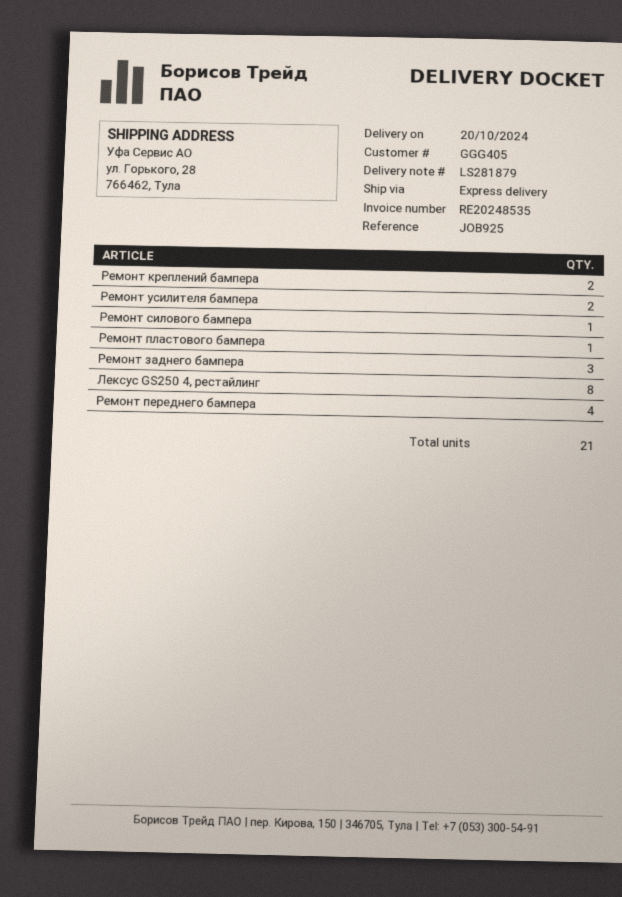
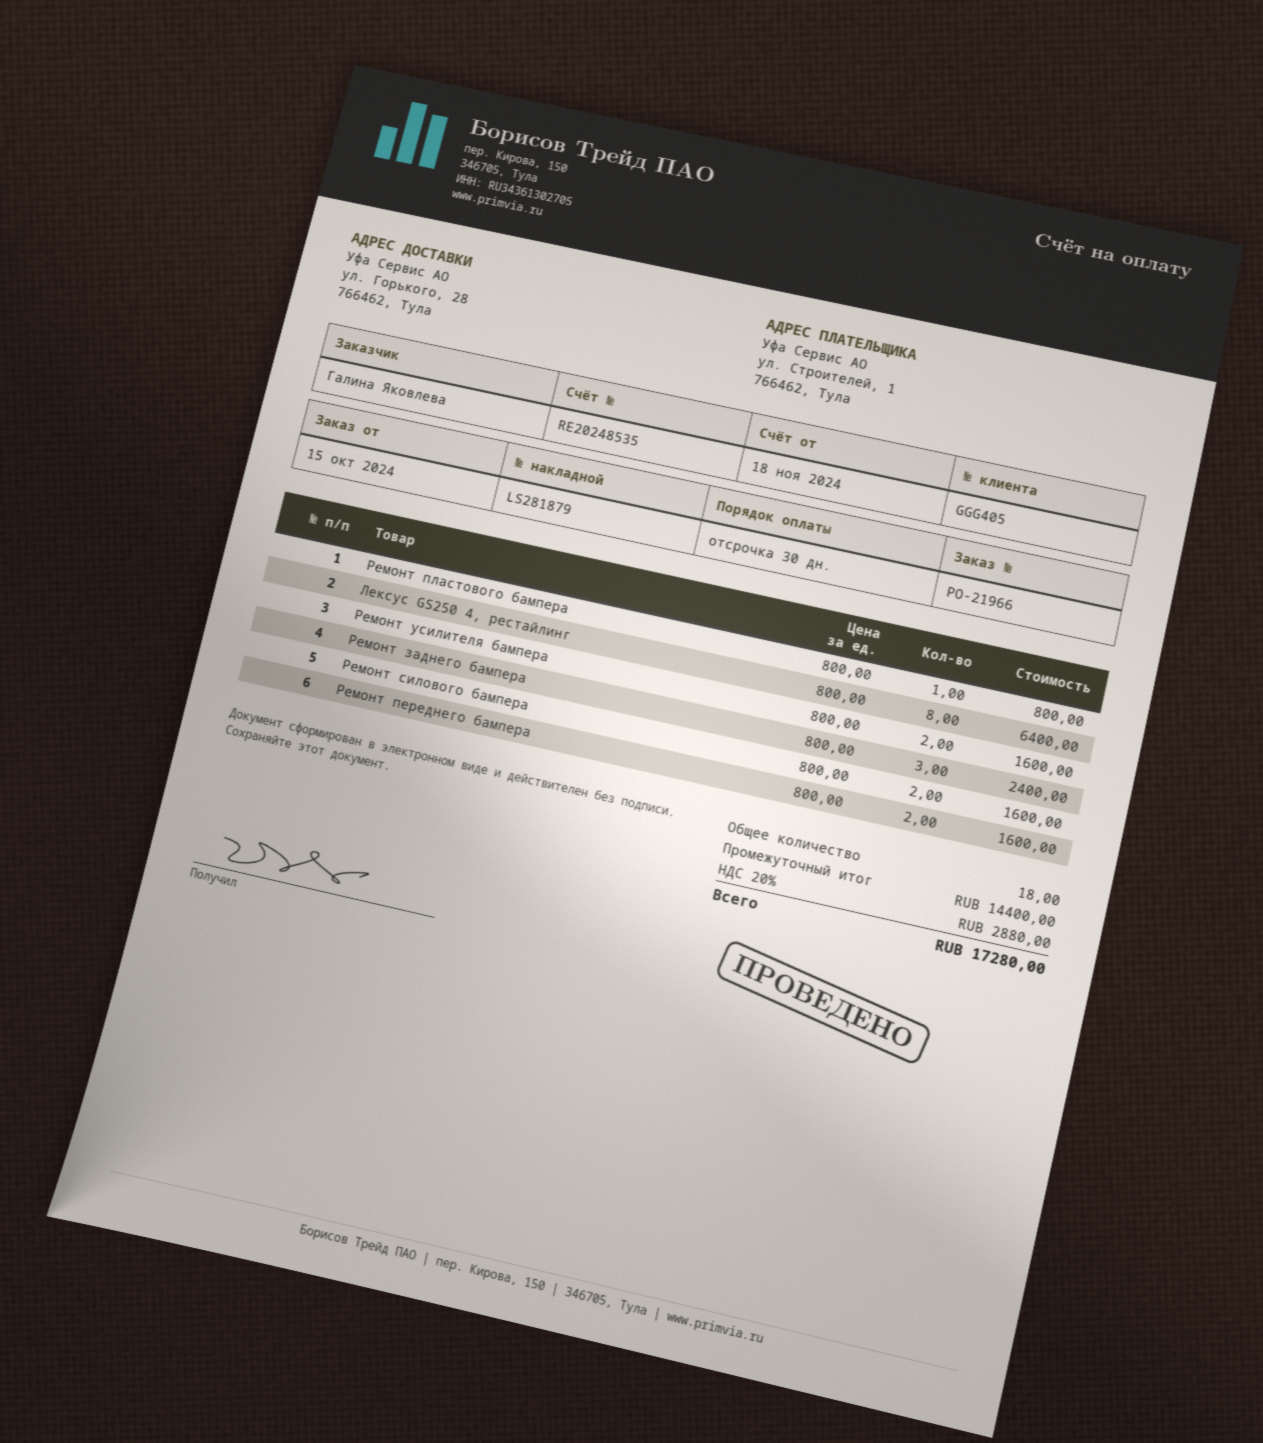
Ремонт креплений бампера: 2 -> none
Ремонт силового бампера: 1 -> 2
Ремонт переднего бампера: 4 -> 2
total quantity: 21 -> 18

